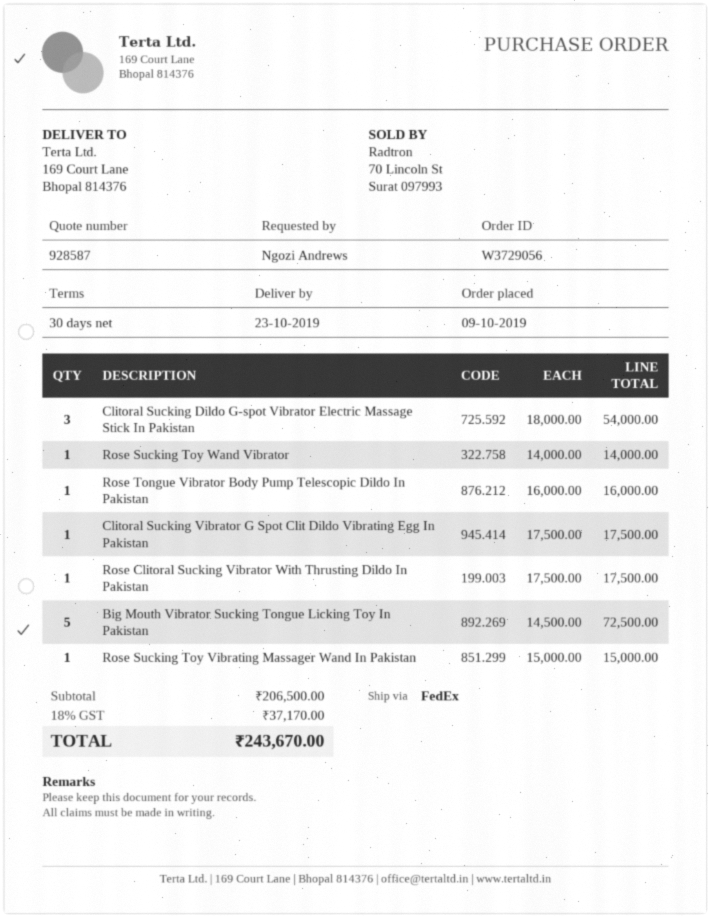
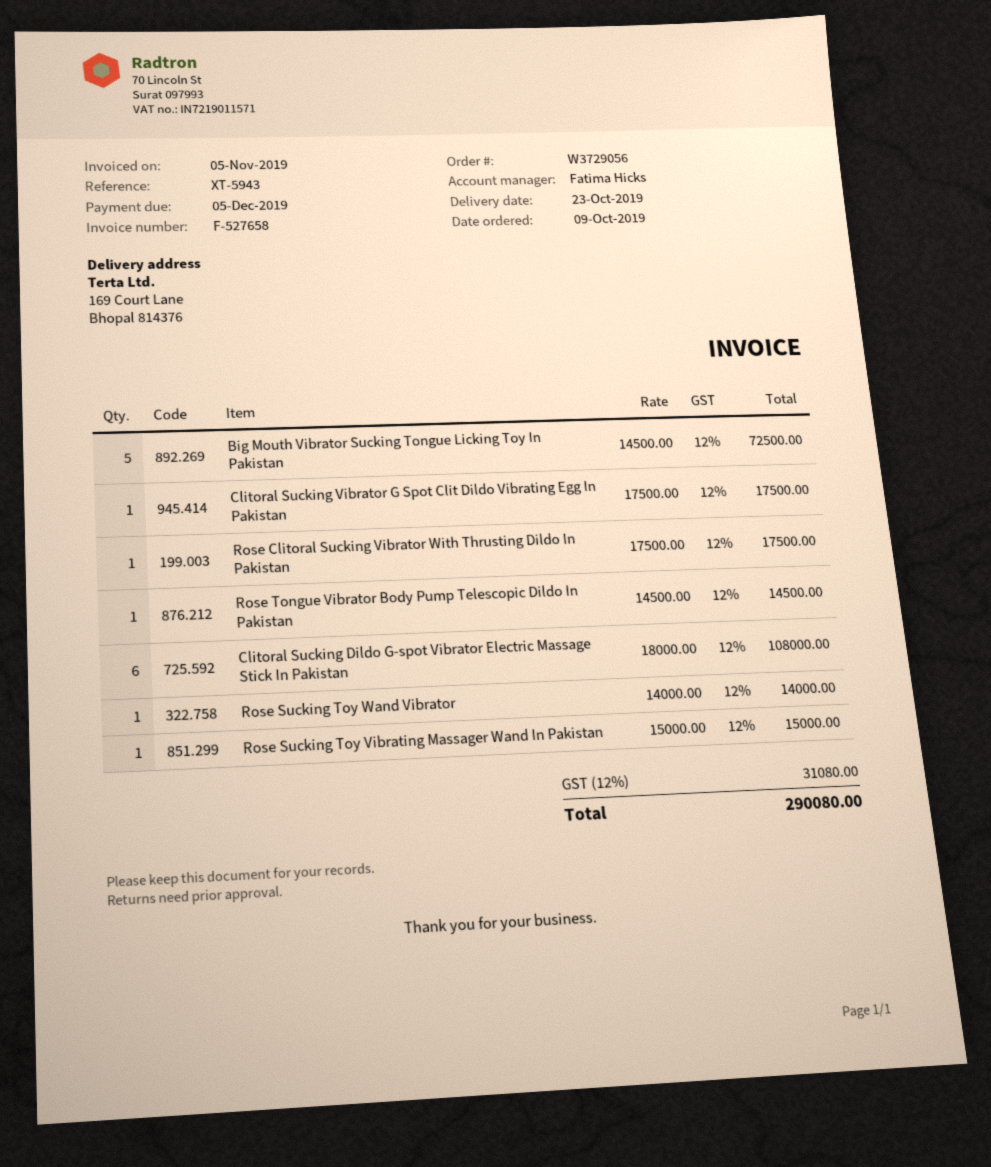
Clitoral Sucking Dildo G-spot Vibrator Electric Massage Stick In Pakistan: 3 x 18000.00 = 54000.00 -> 6 x 18000.00 = 108000.00
Rose Tongue Vibrator Body Pump Telescopic Dildo In Pakistan: 1 x 16000.00 = 16000.00 -> 1 x 14500.00 = 14500.00
tax: 18% = 37170.00 -> 12% = 31080.00
total: 243670.00 -> 290080.00

